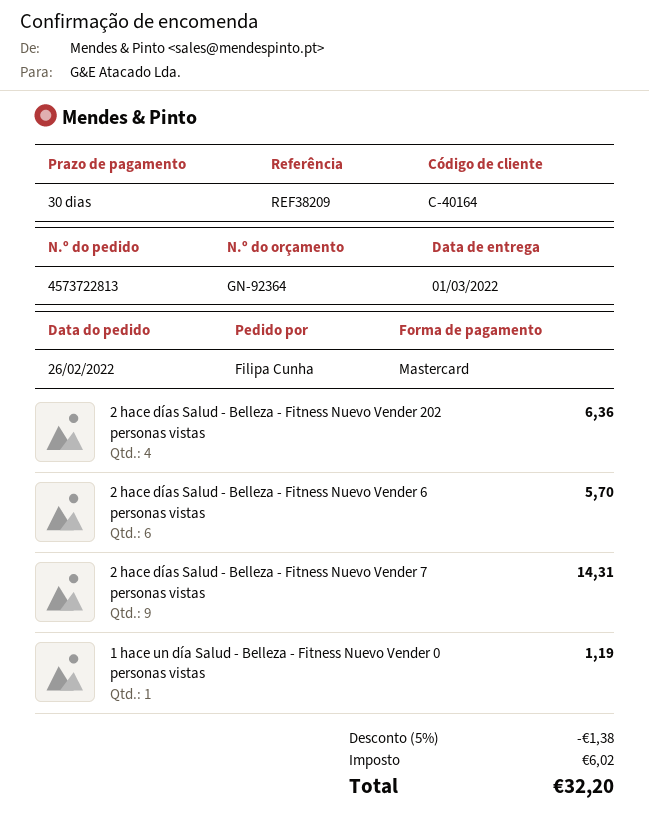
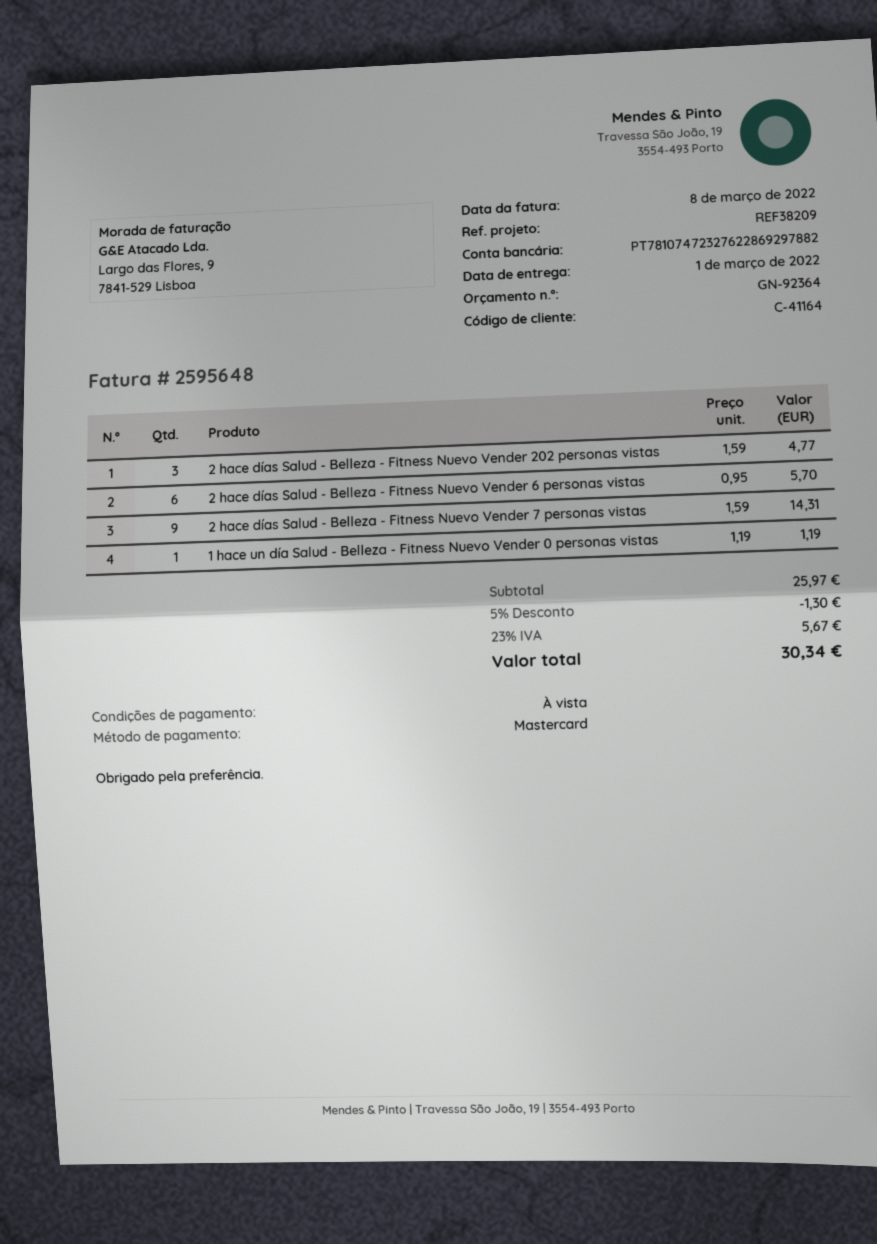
payment terms: 30 days -> on receipt
customer number: C-40164 -> C-41164
2 hace días Salud - Belleza - Fitness Nuevo Vender 202 personas vistas: 4 for 6.36 -> 3 for 4.77
discount: 5% = 1.38 -> 5% = 1.30
tax: 6.02 -> 5.67
total: 32.20 -> 30.34

